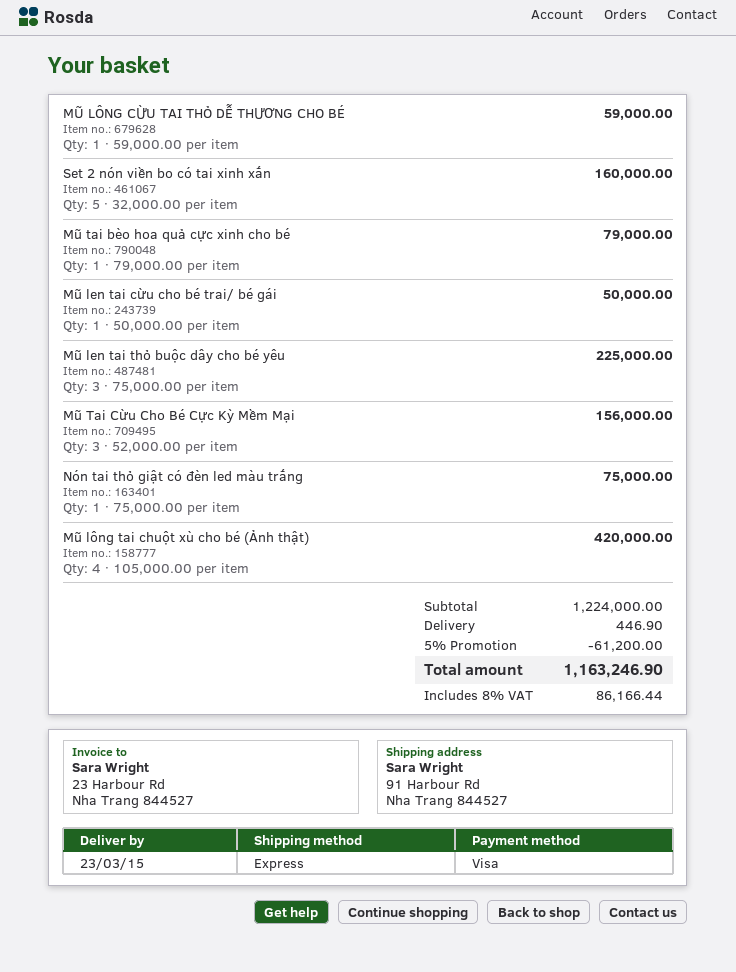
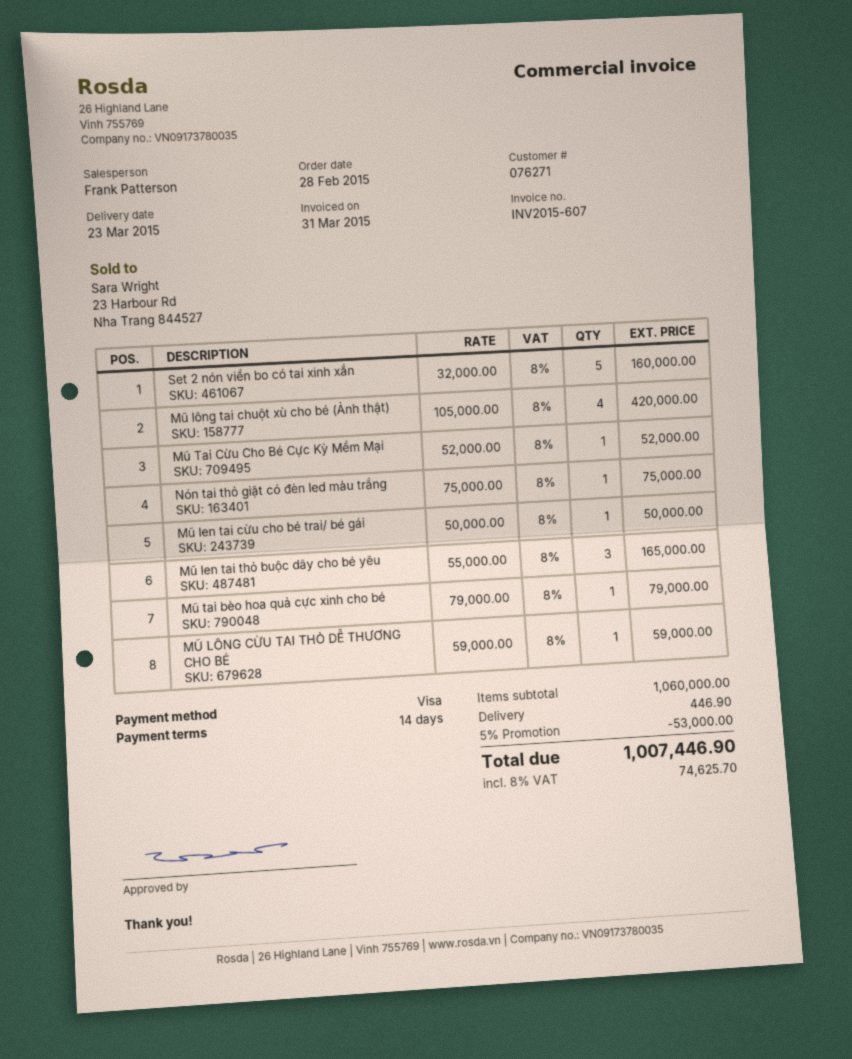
Mũ len tai thỏ buộc dây cho bé yêu: 3 x 75000.00 = 225000.00 -> 3 x 55000.00 = 165000.00
Mũ Tai Cừu Cho Bé Cực Kỳ Mềm Mại: 3 x 52000.00 = 156000.00 -> 1 x 52000.00 = 52000.00
subtotal: 1224000.00 -> 1060000.00
discount: 5% = 61200.00 -> 5% = 53000.00
tax: 8% = 86166.44 -> 8% = 74625.70
total: 1163246.90 -> 1007446.90

